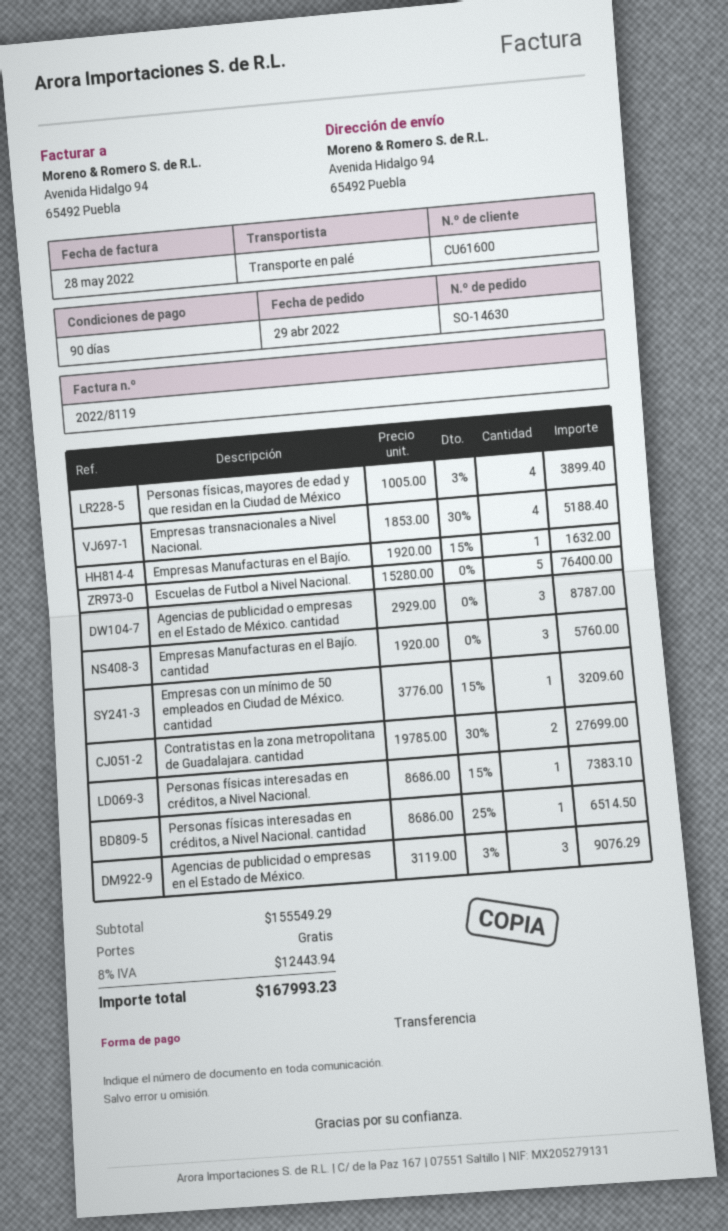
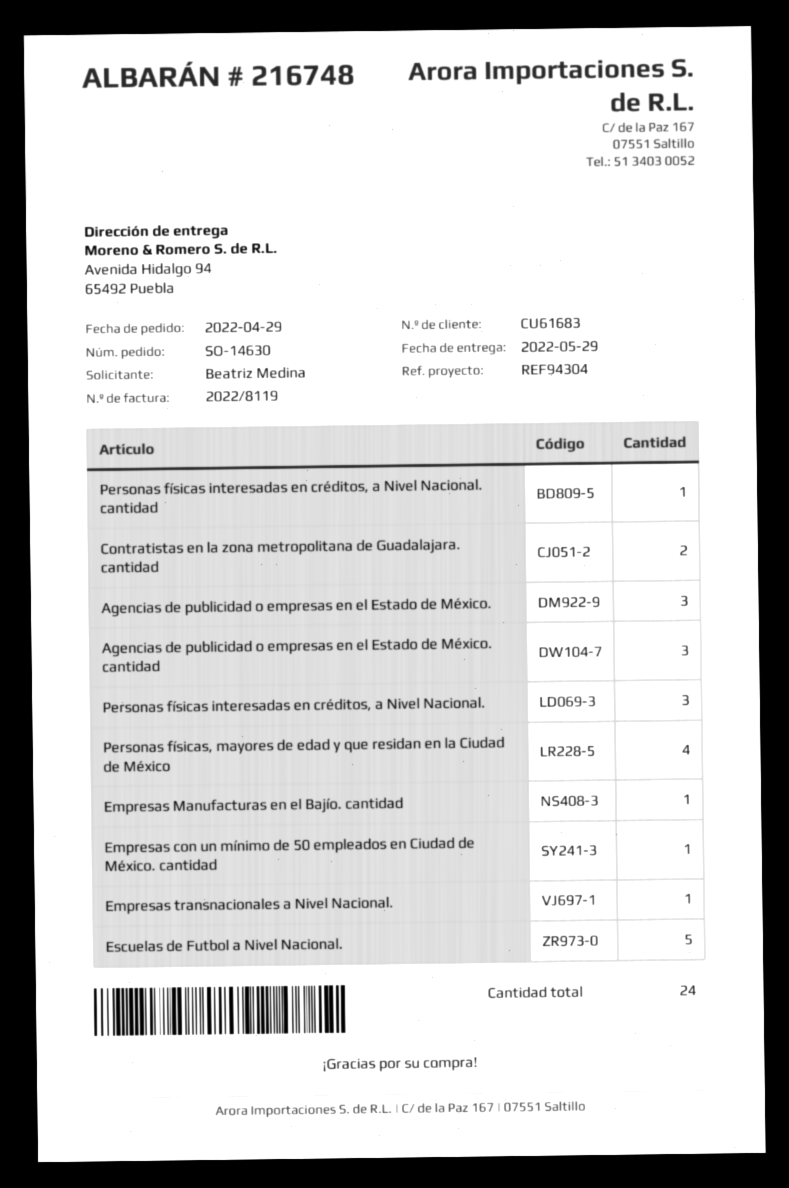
customer number: CU61600 -> CU61683
Empresas transnacionales a Nivel Nacional.: 4 -> 1
Empresas Manufacturas en el Bajío.: 1 -> none
Empresas Manufacturas en el Bajío. cantidad: 3 -> 1
Personas físicas interesadas en créditos, a Nivel Nacional.: 1 -> 3

